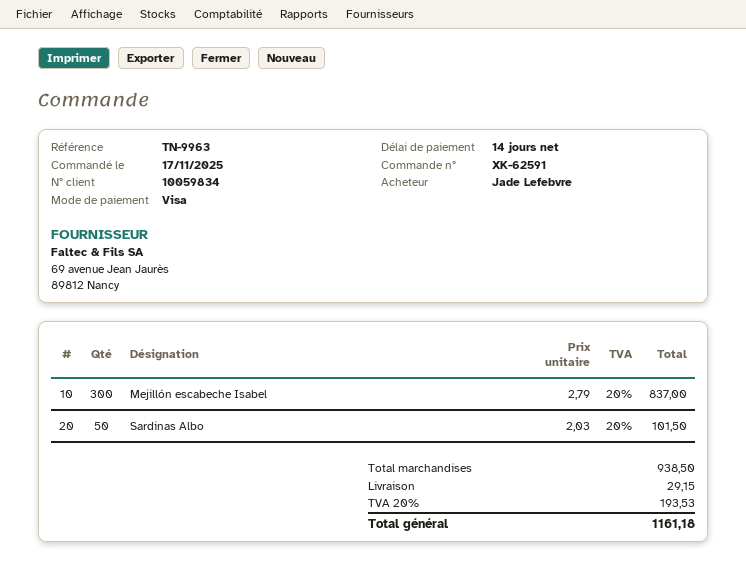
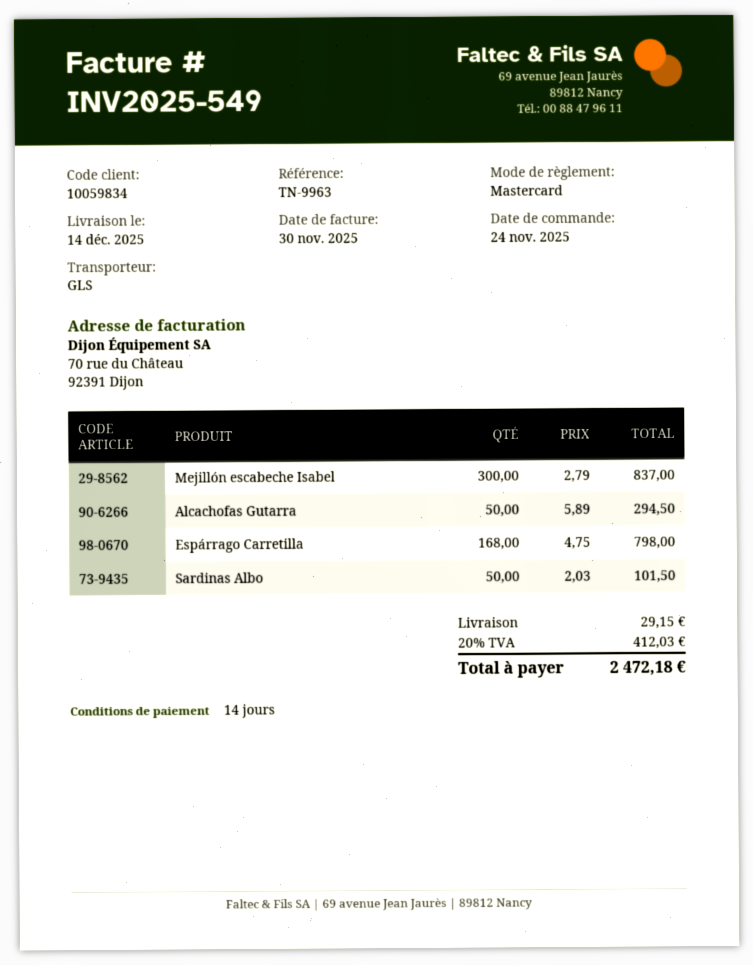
order date: 2025-11-17 -> 2025-11-24
payment method: Visa -> Mastercard
Alcachofas Gutarra: none -> 50 x 5.89 = 294.50
Espárrago Carretilla: none -> 168 x 4.75 = 798.00
tax: 20% = 193.53 -> 20% = 412.03
total: 1161.18 -> 2472.18

